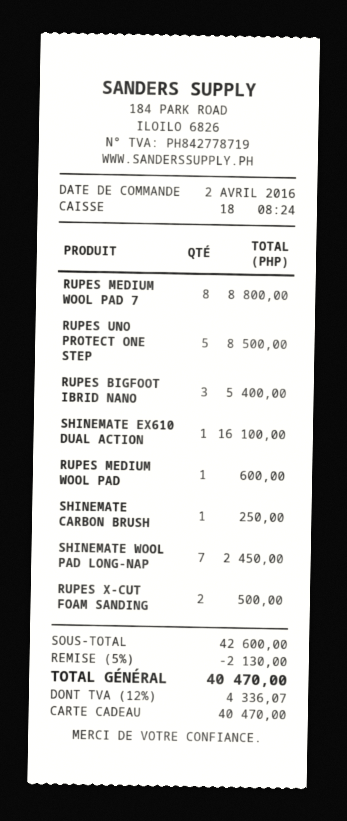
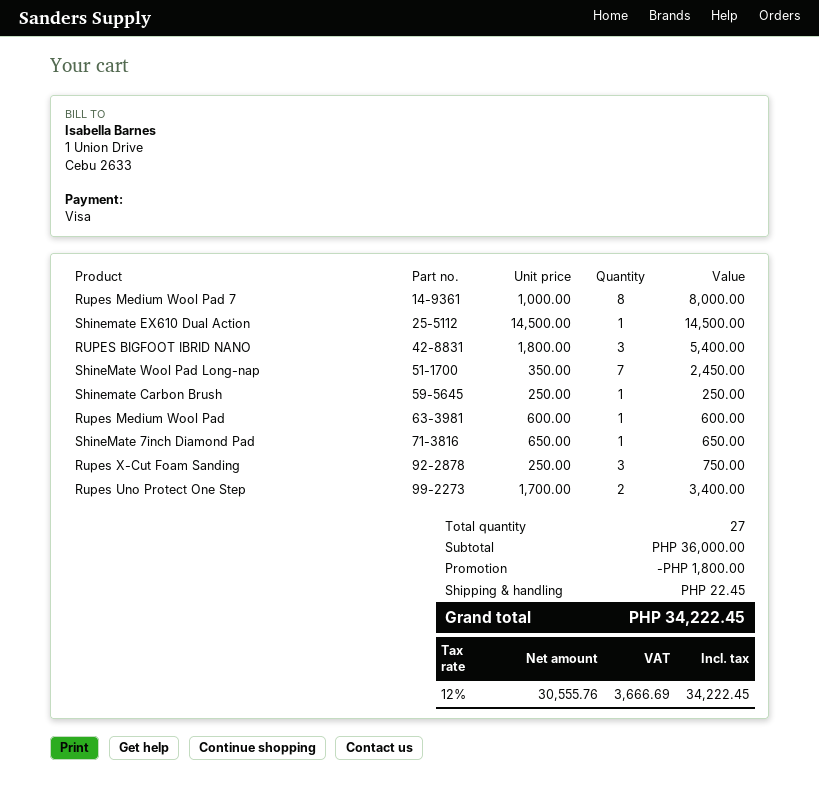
payment method: gift card -> Visa
RUPES MEDIUM WOOL PAD 7: 8 for 8800.00 -> 8 for 8000.00
RUPES UNO PROTECT ONE STEP: 5 for 8500.00 -> 2 for 3400.00
SHINEMATE EX610 DUAL ACTION: 1 for 16100.00 -> 1 for 14500.00
RUPES X-CUT FOAM SANDING: 2 for 500.00 -> 3 for 750.00
ShineMate 7inch Diamond Pad: none -> 1 for 650.00
subtotal: 42600.00 -> 36000.00
discount: 2130.00 -> 1800.00
shipping: none -> 22.45
tax: 12% = 4336.07 -> 12% = 3666.69
total: 40470.00 -> 34222.45

